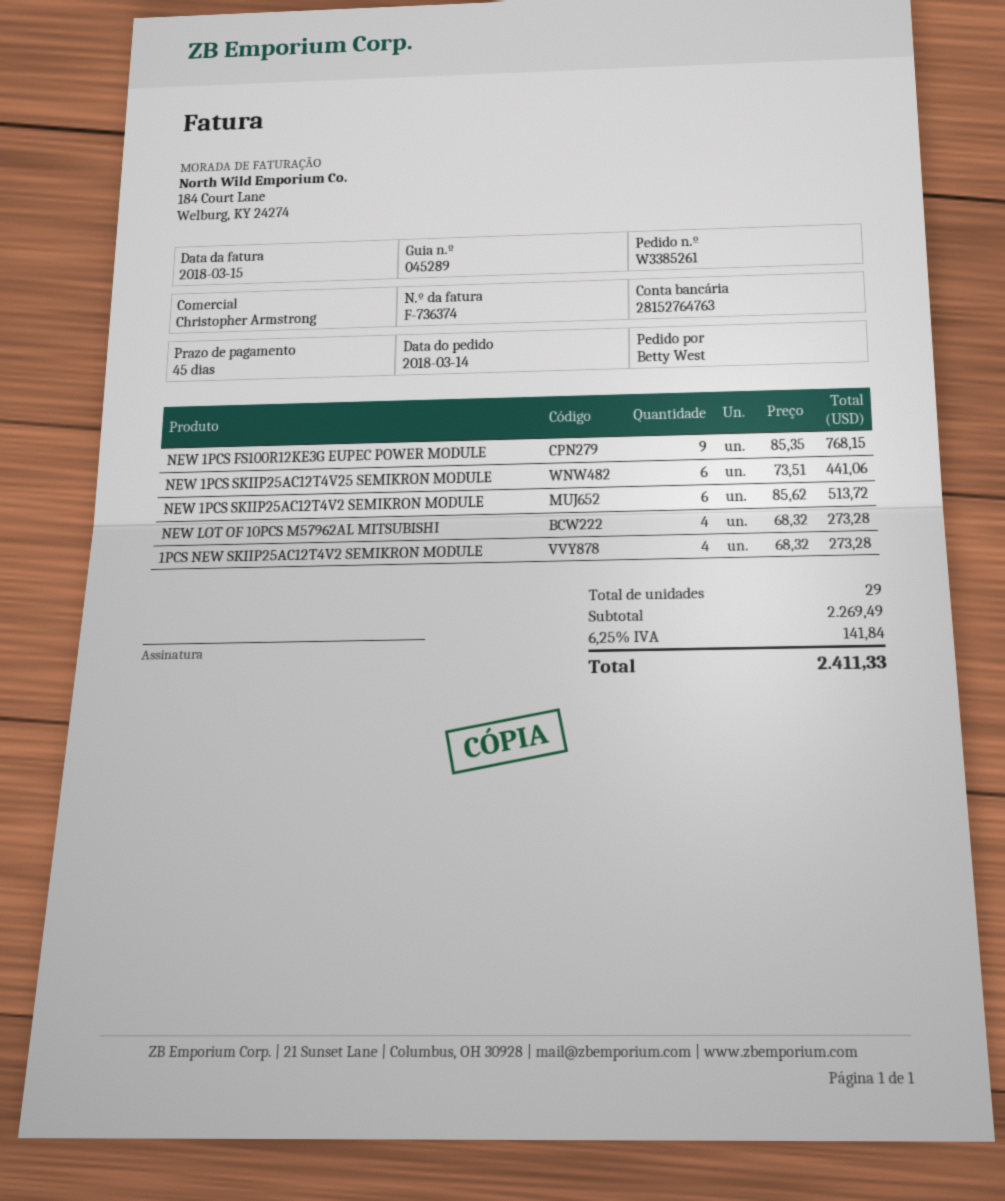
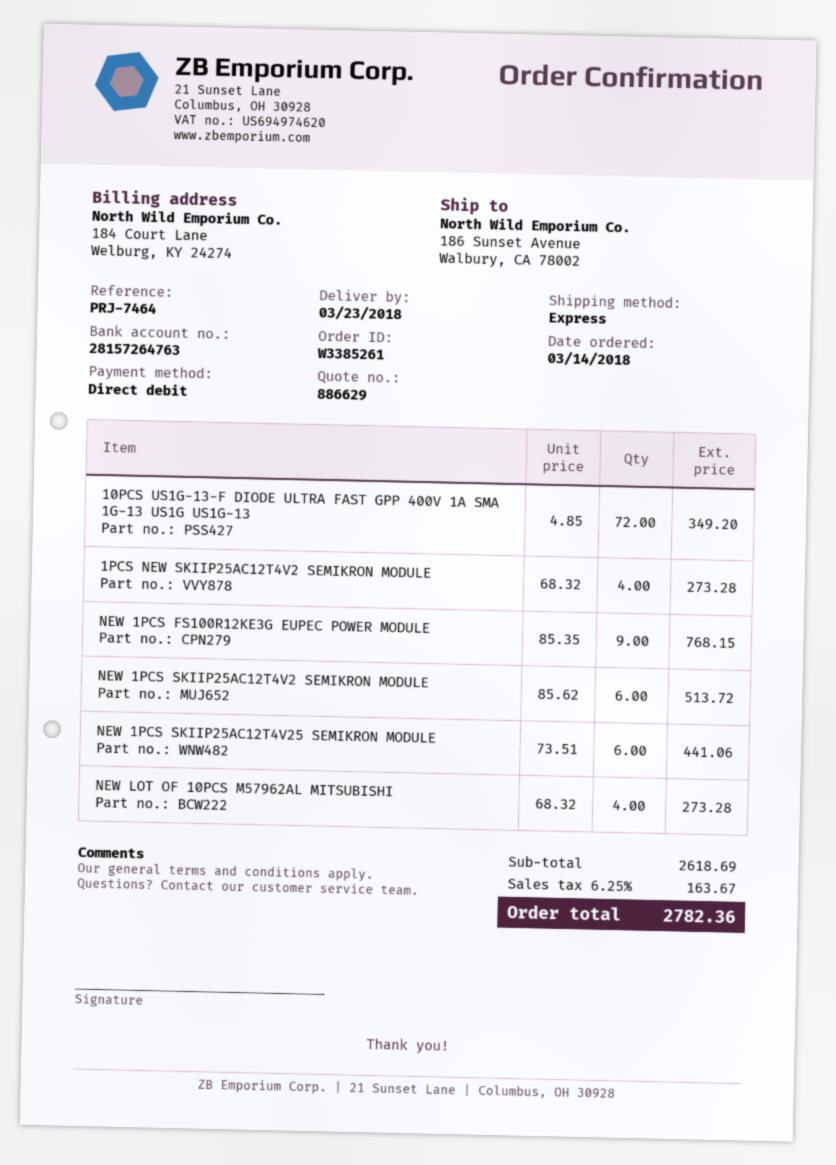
bank account: 28152764763 -> 28157264763
10PCS US1G-13-F DIODE ULTRA FAST GPP 400V 1A SMA 1G-13 US1G US1G-13: none -> 72 x 4.85 = 349.20
subtotal: 2269.49 -> 2618.69
tax: 6.25% = 141.84 -> 6.25% = 163.67
total: 2411.33 -> 2782.36

